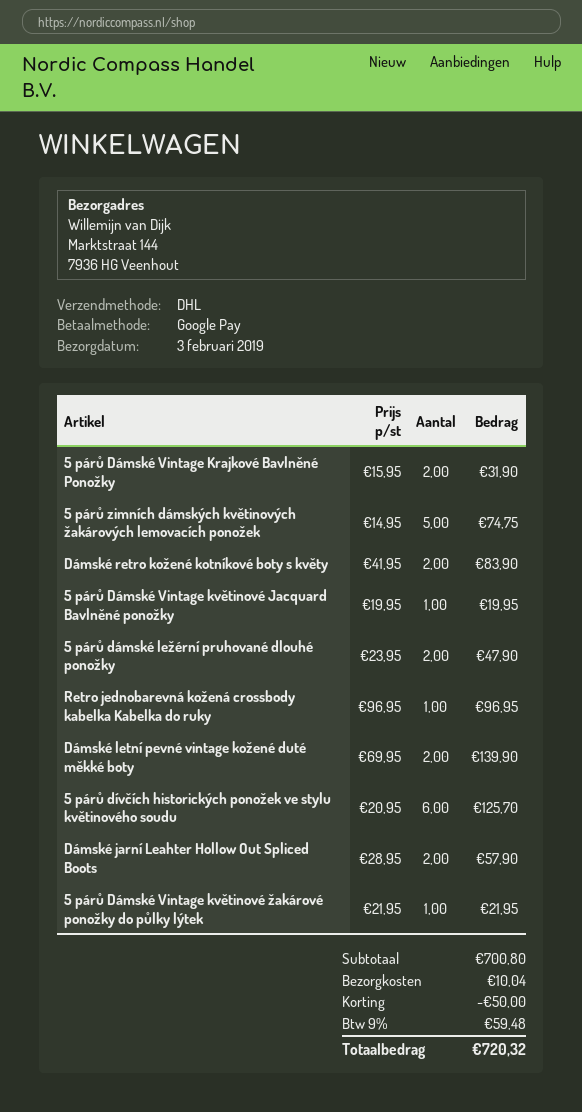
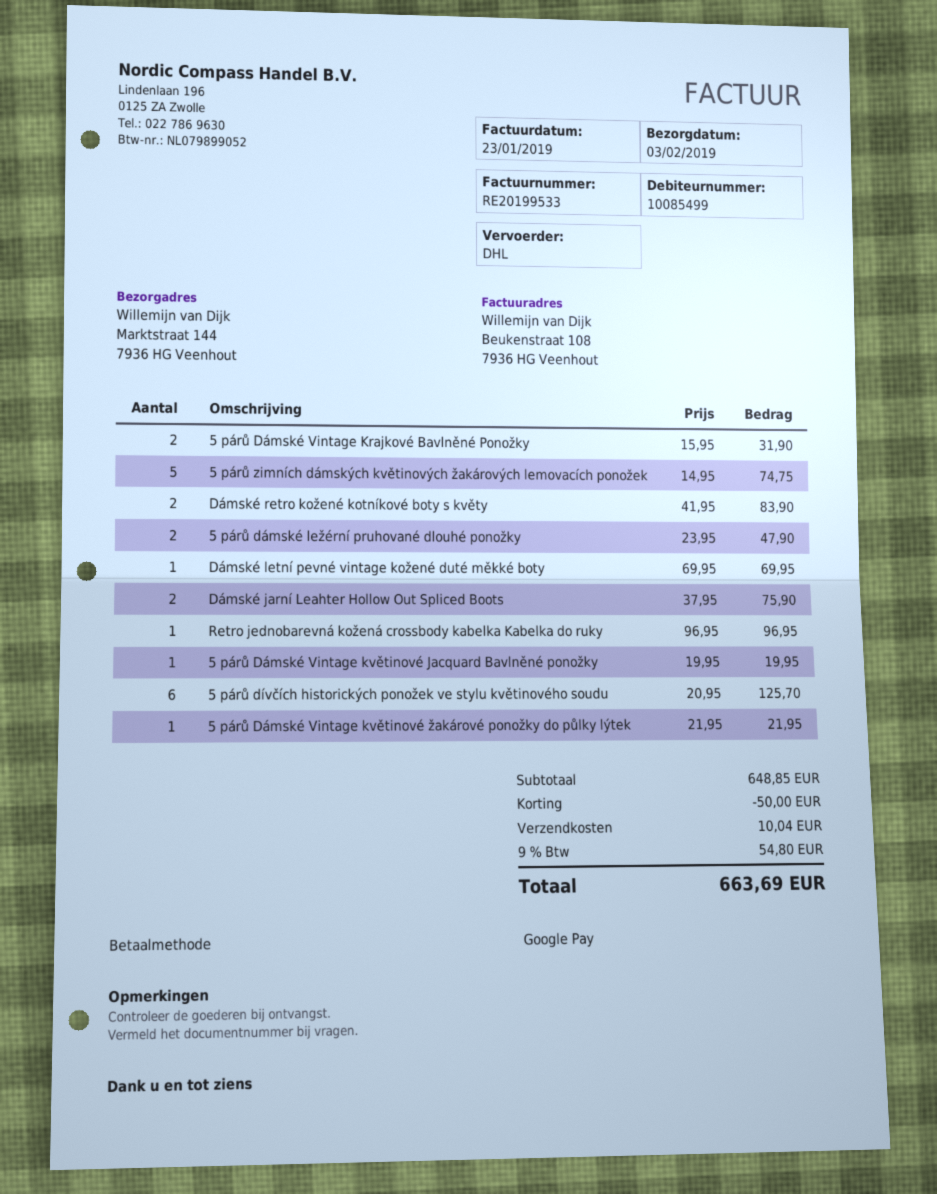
Dámské letní pevné vintage kožené duté měkké boty: 2 x 69.95 = 139.90 -> 1 x 69.95 = 69.95
Dámské jarní Leahter Hollow Out Spliced Boots: 2 x 28.95 = 57.90 -> 2 x 37.95 = 75.90
subtotal: 700.80 -> 648.85
tax: 9% = 59.48 -> 9% = 54.80
total: 720.32 -> 663.69

